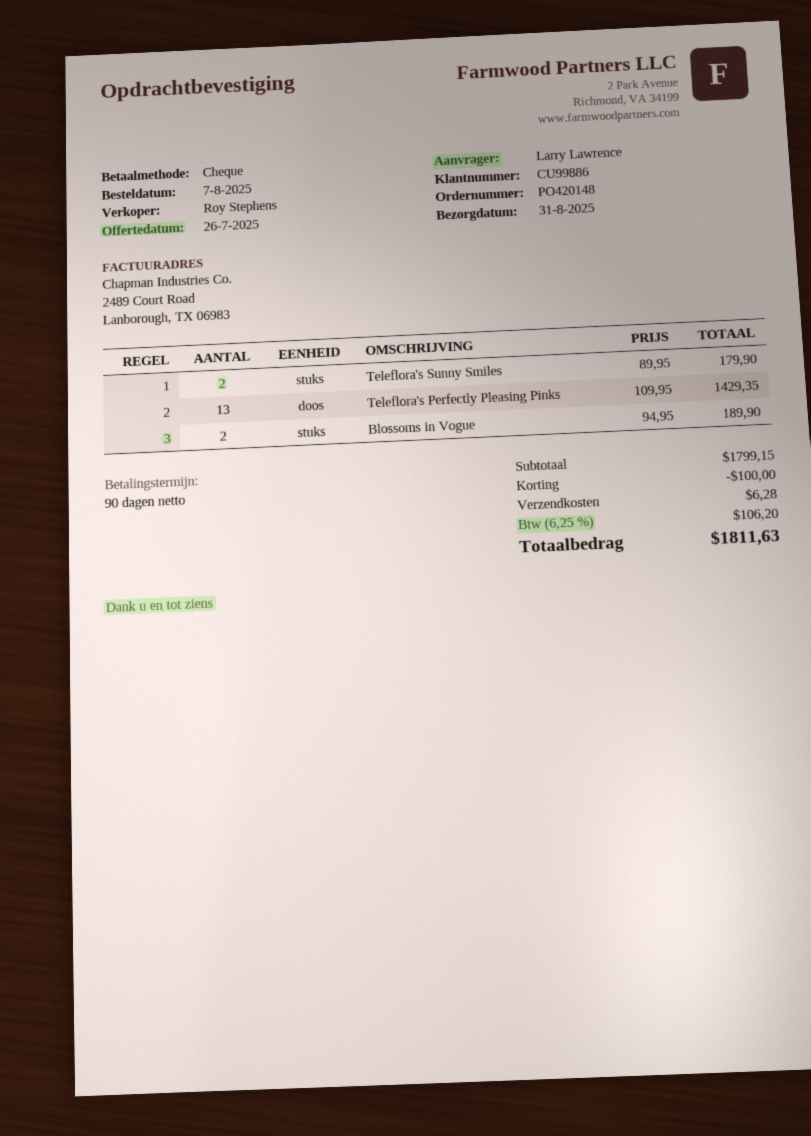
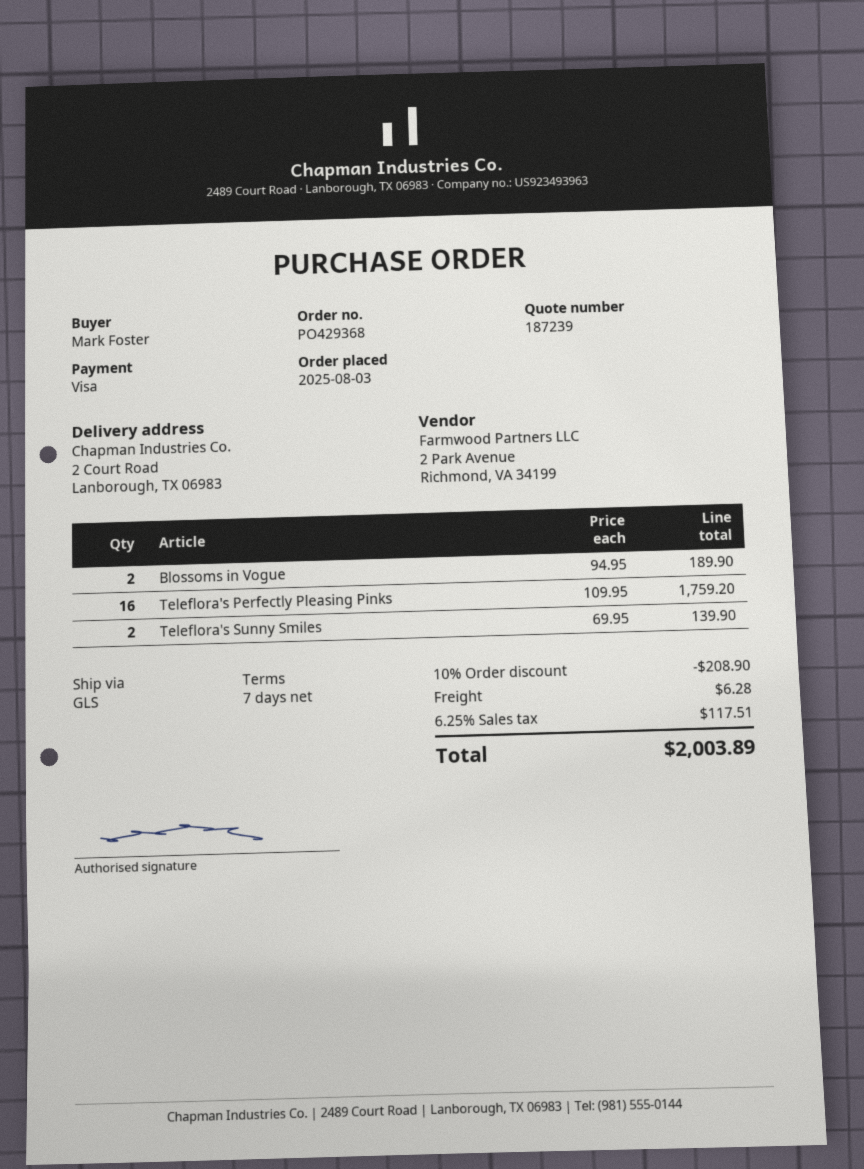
order number: PO420148 -> PO429368
order date: 2025-08-07 -> 2025-08-03
payment terms: 90 days -> 7 days
ordered by: Larry Lawrence -> Mark Foster
payment method: cheque -> Visa
Teleflora's Sunny Smiles: 2 x 89.95 = 179.90 -> 2 x 69.95 = 139.90
Teleflora's Perfectly Pleasing Pinks: 13 x 109.95 = 1429.35 -> 16 x 109.95 = 1759.20
discount: 100.00 -> 208.90
tax: 6.25% = 106.20 -> 6.25% = 117.51
total: 1811.63 -> 2003.89

